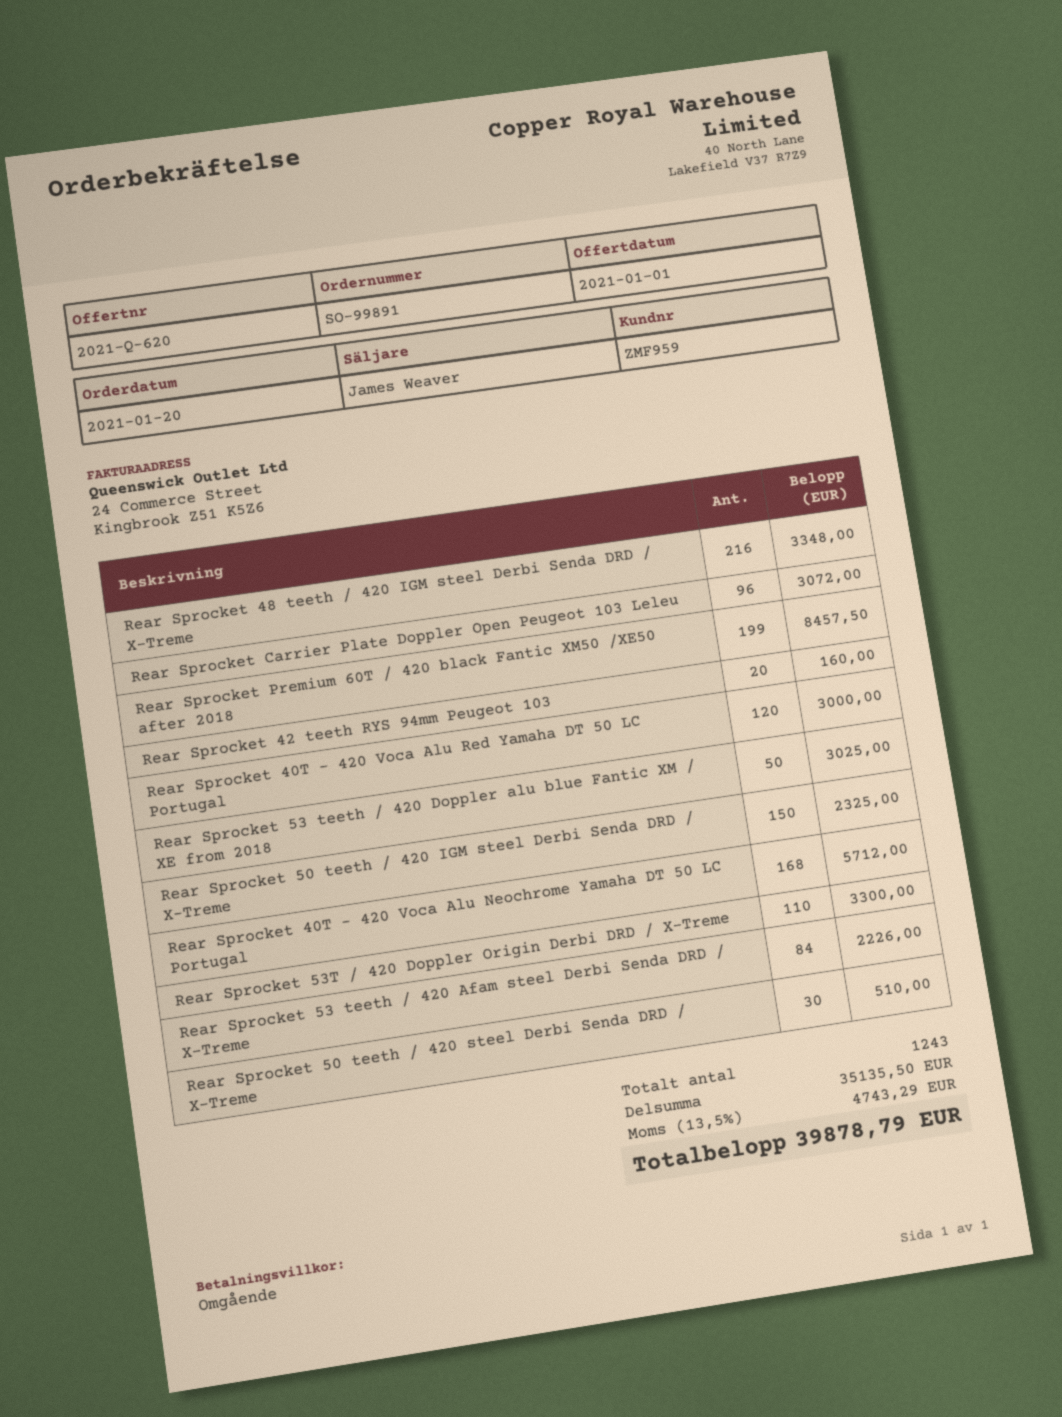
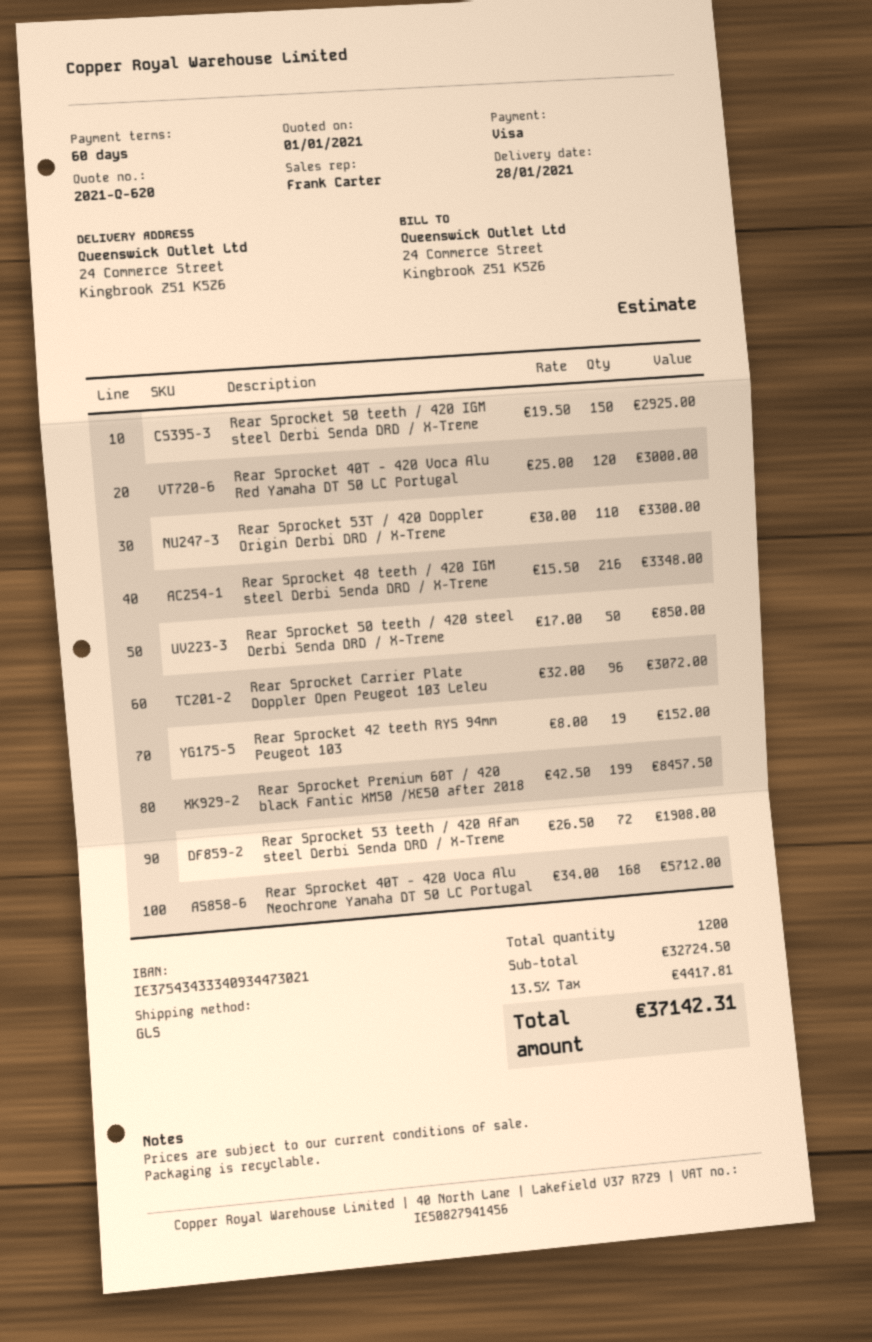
payment terms: on receipt -> 60 days
sales rep: James Weaver -> Frank Carter
Rear Sprocket 42 teeth RYS 94mm Peugeot 103: 20 for 160.00 -> 19 for 152.00
Rear Sprocket 53 teeth / 420 Doppler alu blue Fantic XM / XE from 2018: 50 for 3025.00 -> none
Rear Sprocket 50 teeth / 420 IGM steel Derbi Senda DRD / X-Treme: 150 for 2325.00 -> 150 for 2925.00
Rear Sprocket 53 teeth / 420 Afam steel Derbi Senda DRD / X-Treme: 84 for 2226.00 -> 72 for 1908.00
Rear Sprocket 50 teeth / 420 steel Derbi Senda DRD / X-Treme: 30 for 510.00 -> 50 for 850.00
total quantity: 1243 -> 1200
subtotal: 35135.50 -> 32724.50
tax: 13.5% = 4743.29 -> 13.5% = 4417.81
total: 39878.79 -> 37142.31

